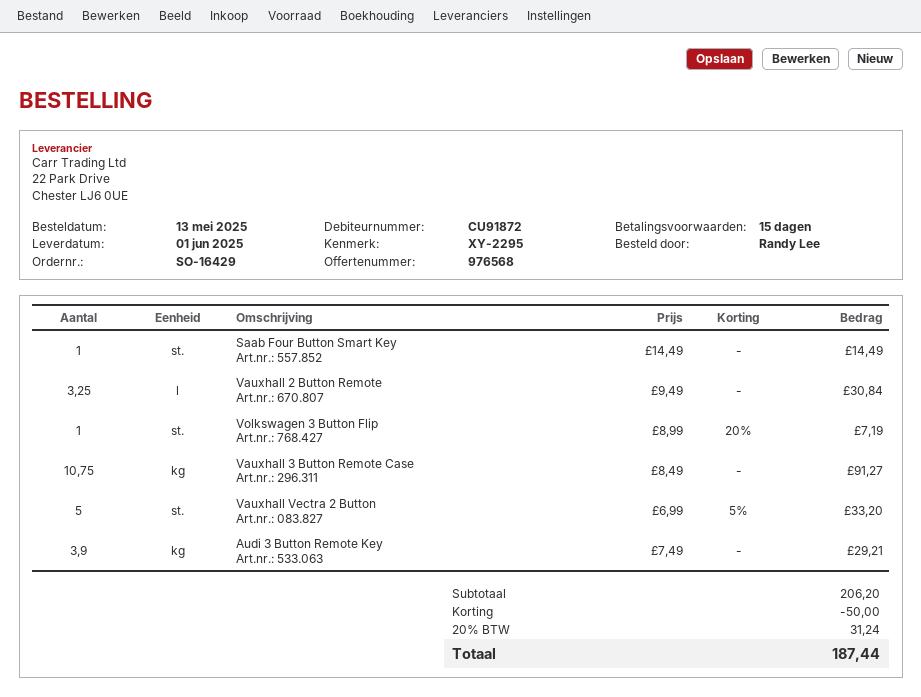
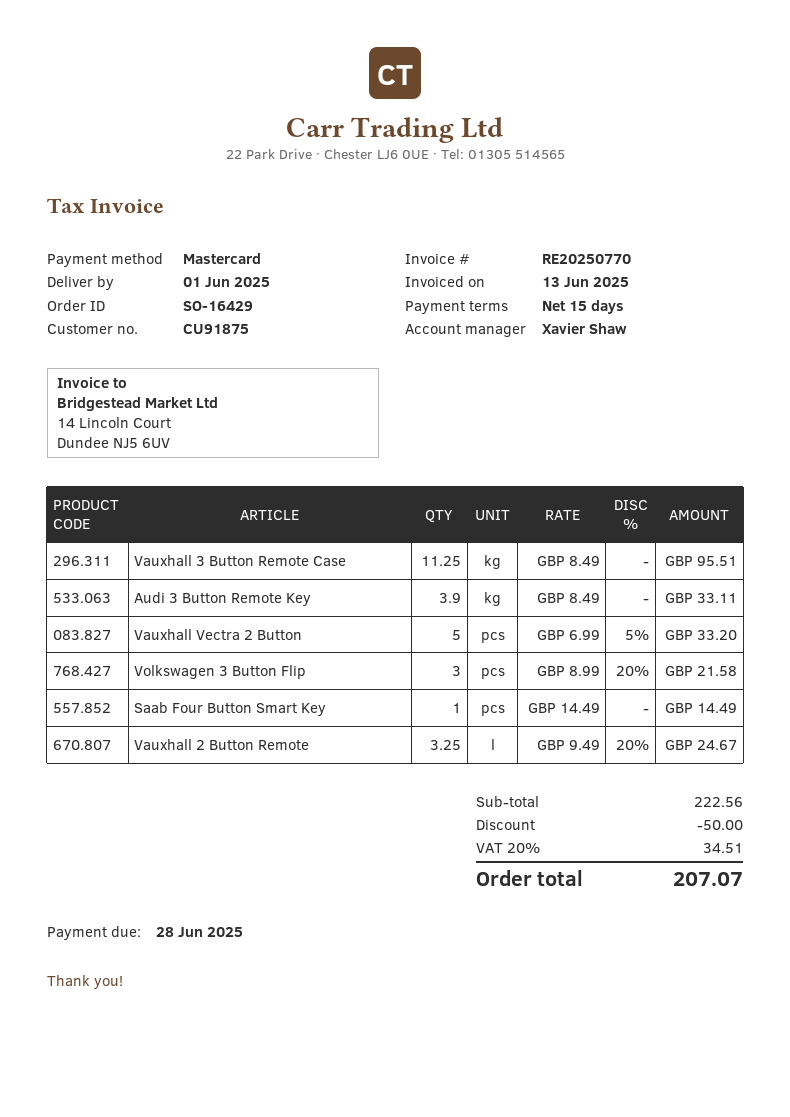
customer number: CU91872 -> CU91875
Vauxhall 2 Button Remote: 3.25 x 9.49 = 30.84 -> 3.25 x 9.49 - 20% = 24.67
Volkswagen 3 Button Flip: 1 x 8.99 - 20% = 7.19 -> 3 x 8.99 - 20% = 21.58
Vauxhall 3 Button Remote Case: 10.75 x 8.49 = 91.27 -> 11.25 x 8.49 = 95.51
Audi 3 Button Remote Key: 3.9 x 7.49 = 29.21 -> 3.9 x 8.49 = 33.11
subtotal: 206.20 -> 222.56
tax: 20% = 31.24 -> 20% = 34.51
total: 187.44 -> 207.07

